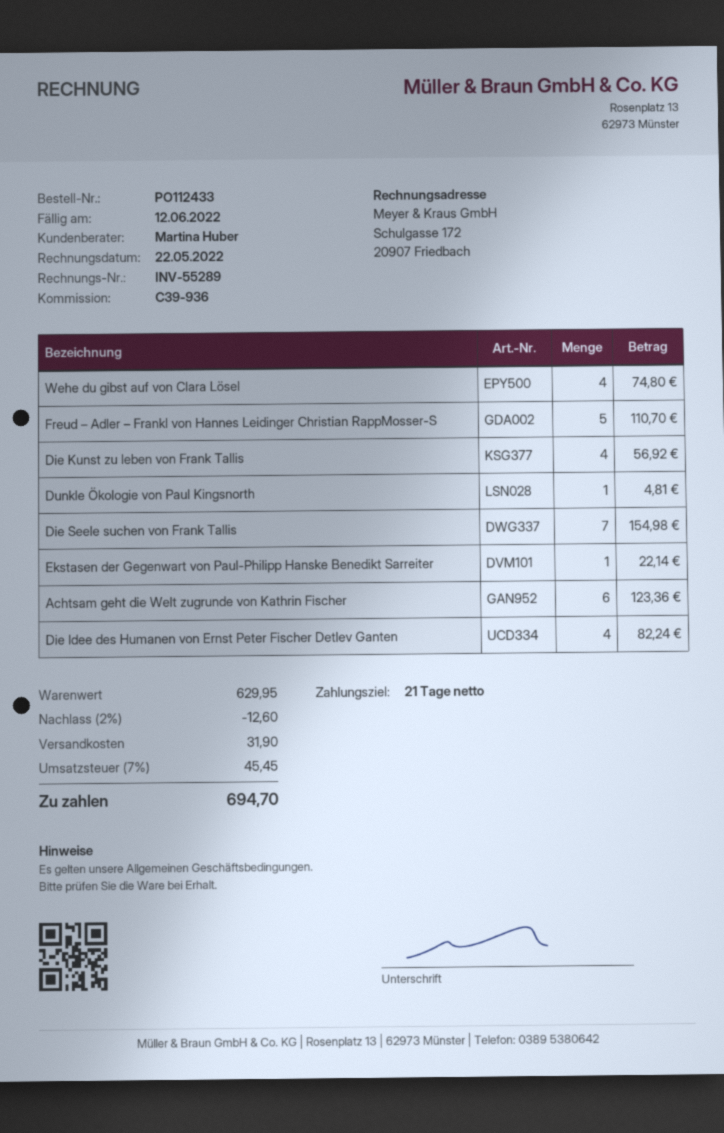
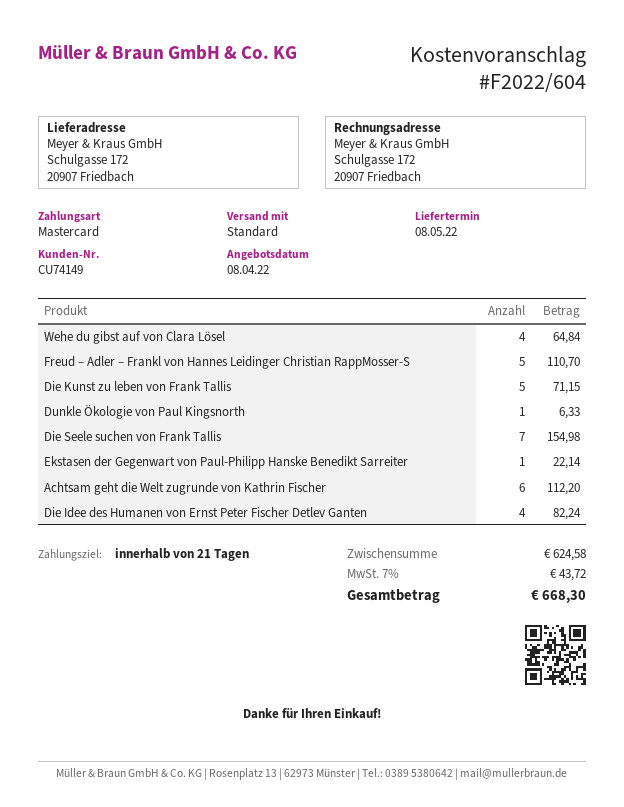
Wehe du gibst auf von Clara Lösel: 4 for 74.80 -> 4 for 64.84
Die Kunst zu leben von Frank Tallis: 4 for 56.92 -> 5 for 71.15
Dunkle Ökologie von Paul Kingsnorth: 1 for 4.81 -> 1 for 6.33
Achtsam geht die Welt zugrunde von Kathrin Fischer: 6 for 123.36 -> 6 for 112.20
subtotal: 629.95 -> 624.58
discount: 2% = 12.60 -> none
shipping: 31.90 -> none
tax: 7% = 45.45 -> 7% = 43.72
total: 694.70 -> 668.30

